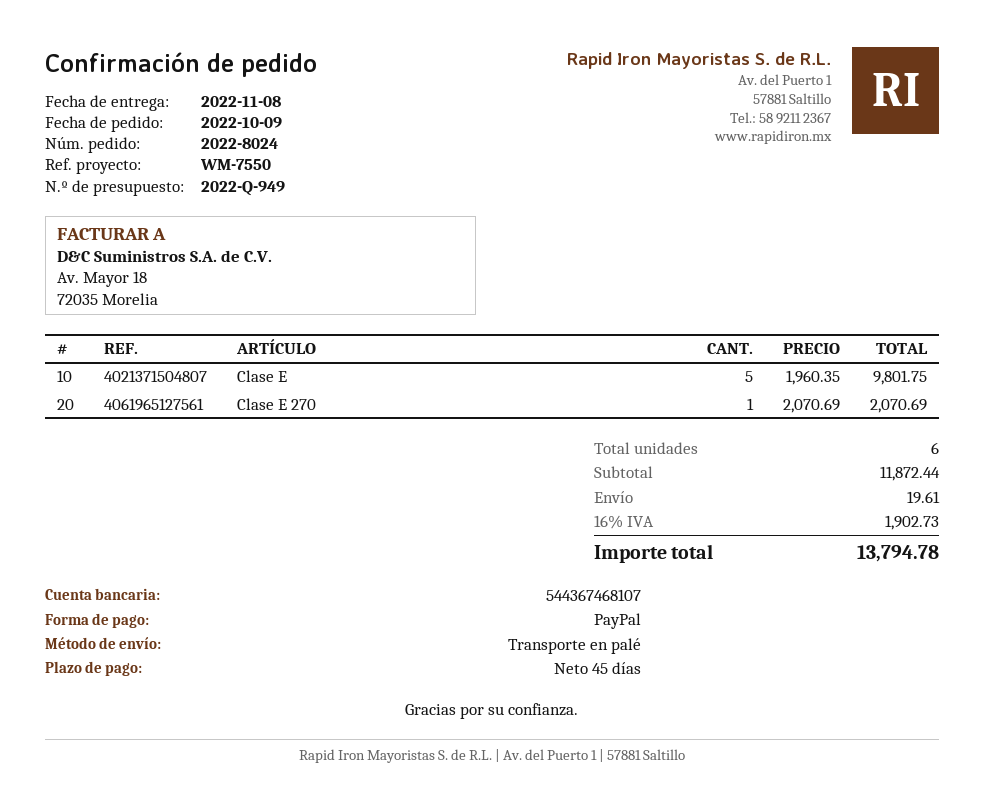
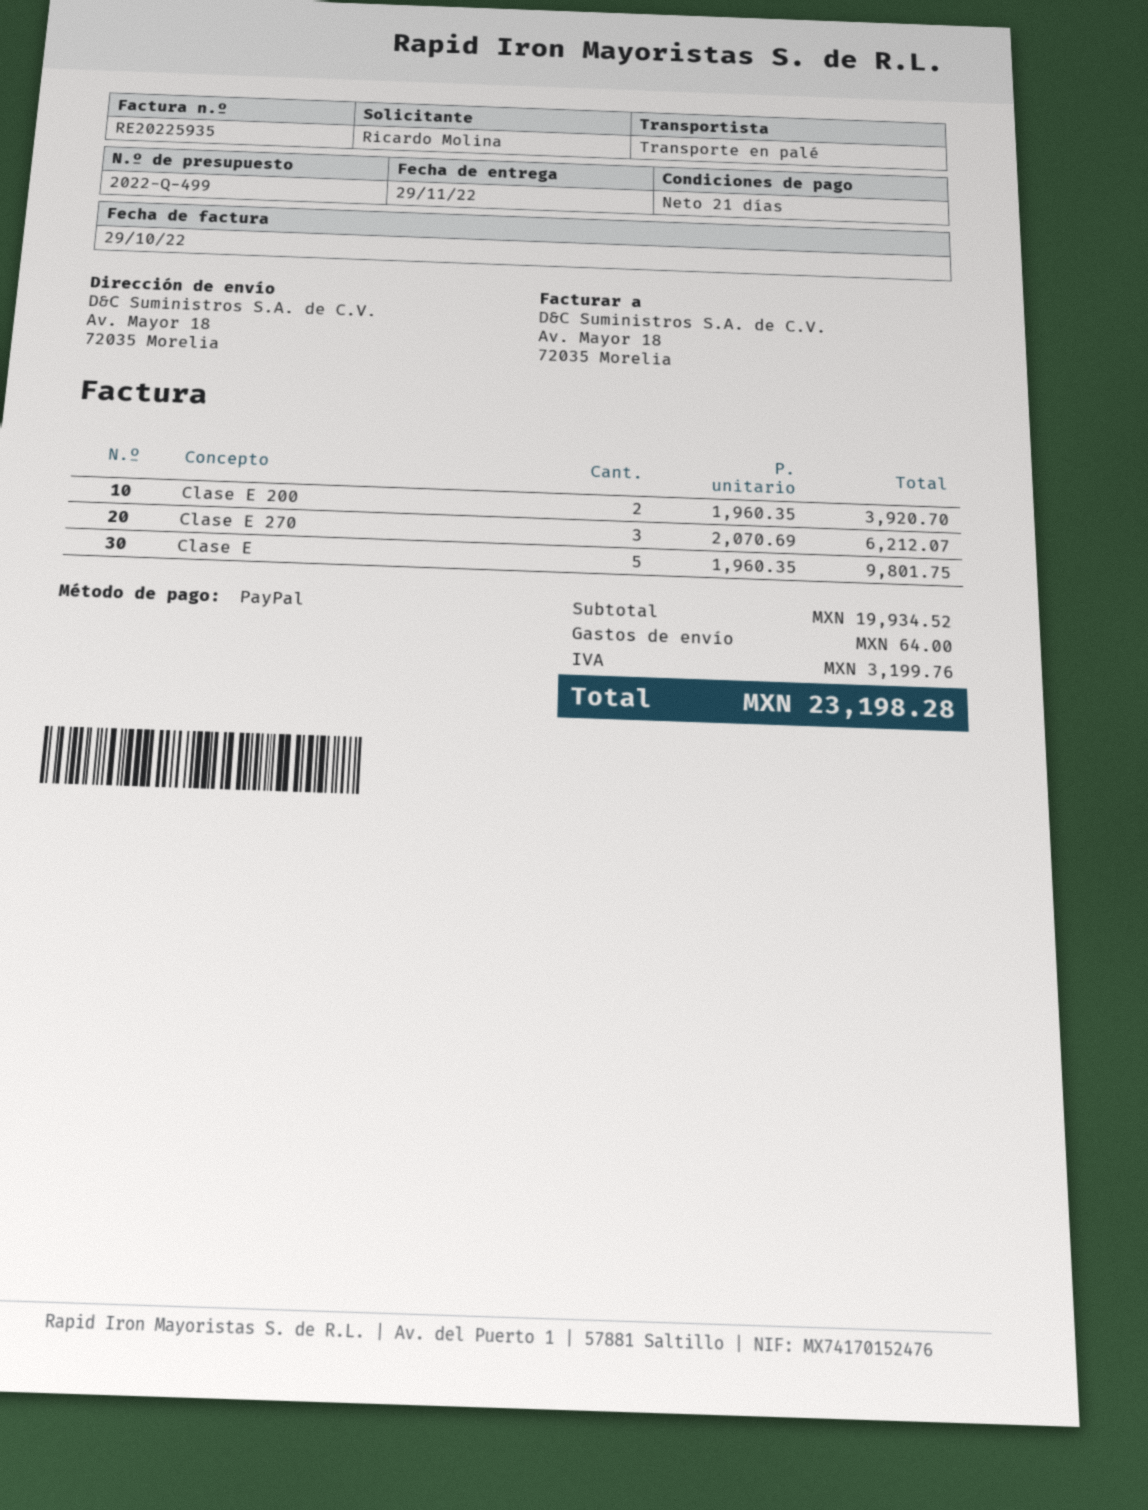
quote number: 2022-Q-949 -> 2022-Q-499
delivery date: 2022-11-08 -> 2022-11-29
payment terms: 45 days -> 21 days
Clase E 270: 1 x 2070.69 = 2070.69 -> 3 x 2070.69 = 6212.07
Clase E 200: none -> 2 x 1960.35 = 3920.70
subtotal: 11872.44 -> 19934.52
shipping: 19.61 -> 64.00
tax: 1902.73 -> 3199.76
total: 13794.78 -> 23198.28

